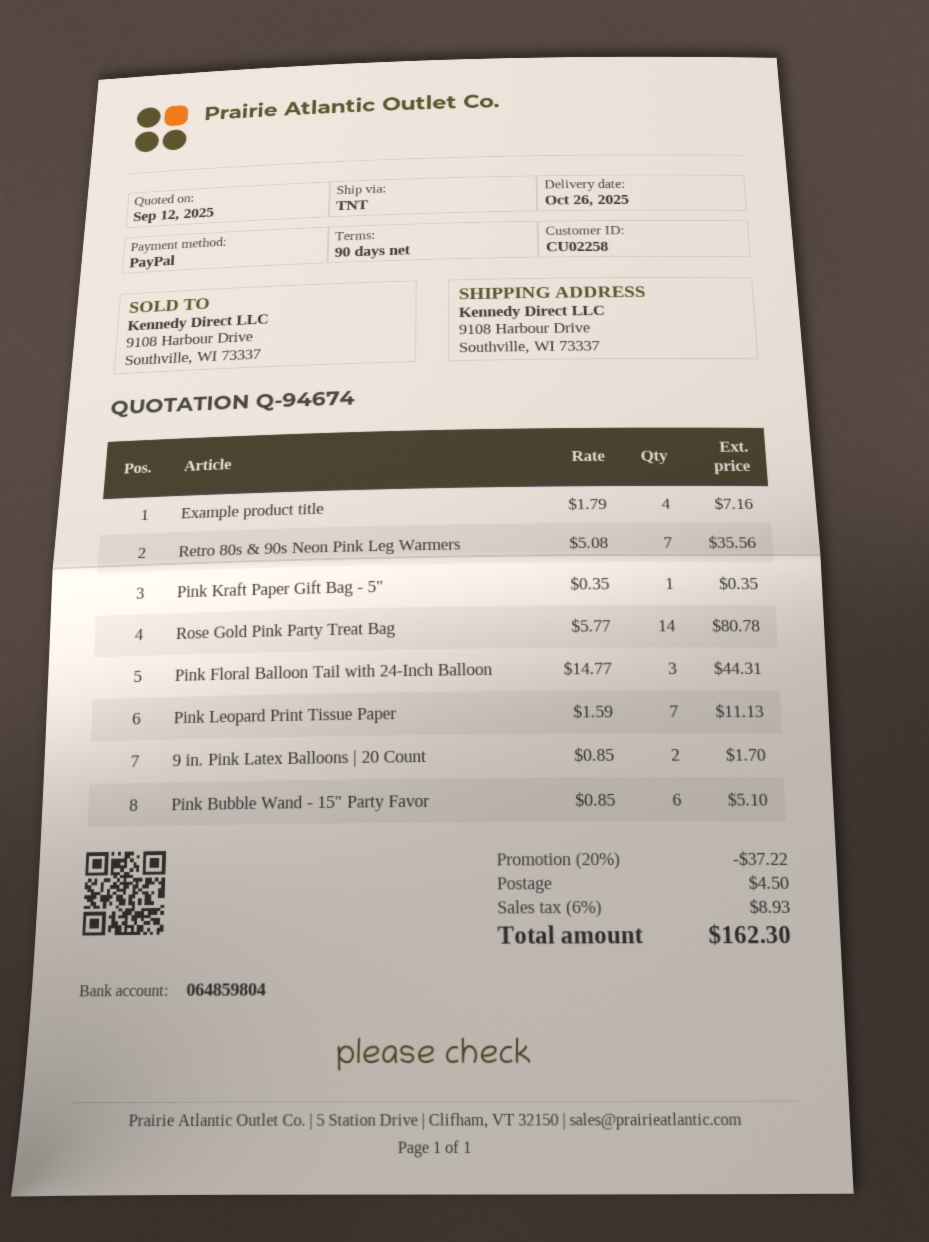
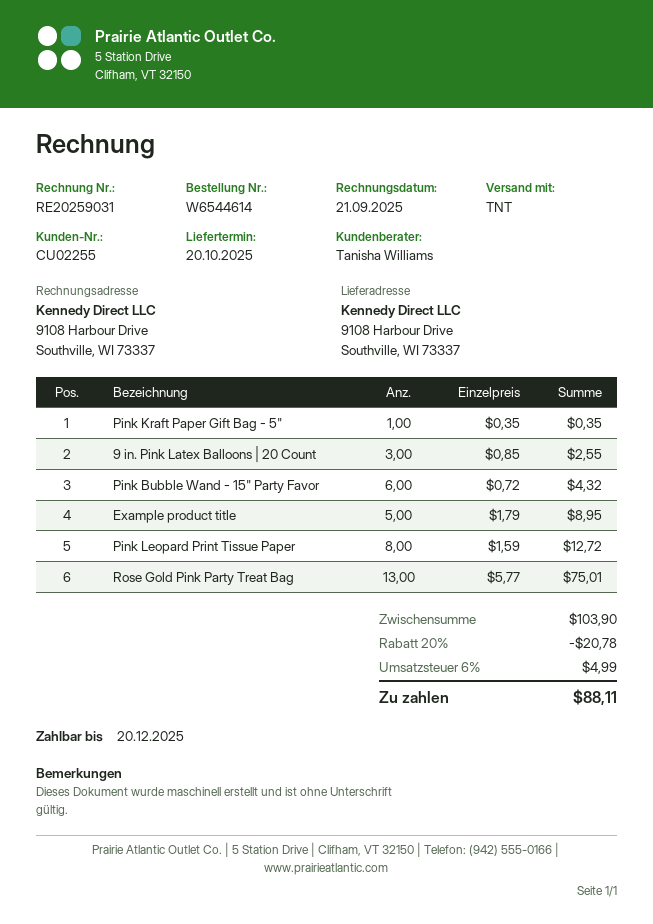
delivery date: 2025-10-26 -> 2025-10-20
customer number: CU02258 -> CU02255
Example product title: 4 x 1.79 = 7.16 -> 5 x 1.79 = 8.95
Retro 80s & 90s Neon Pink Leg Warmers: 7 x 5.08 = 35.56 -> none
Rose Gold Pink Party Treat Bag: 14 x 5.77 = 80.78 -> 13 x 5.77 = 75.01
Pink Floral Balloon Tail with 24-Inch Balloon: 3 x 14.77 = 44.31 -> none
Pink Leopard Print Tissue Paper: 7 x 1.59 = 11.13 -> 8 x 1.59 = 12.72
9 in. Pink Latex Balloons | 20 Count: 2 x 0.85 = 1.70 -> 3 x 0.85 = 2.55
Pink Bubble Wand - 15" Party Favor: 6 x 0.85 = 5.10 -> 6 x 0.72 = 4.32
discount: 20% = 37.22 -> 20% = 20.78
shipping: 4.50 -> none
tax: 6% = 8.93 -> 6% = 4.99
total: 162.30 -> 88.11

